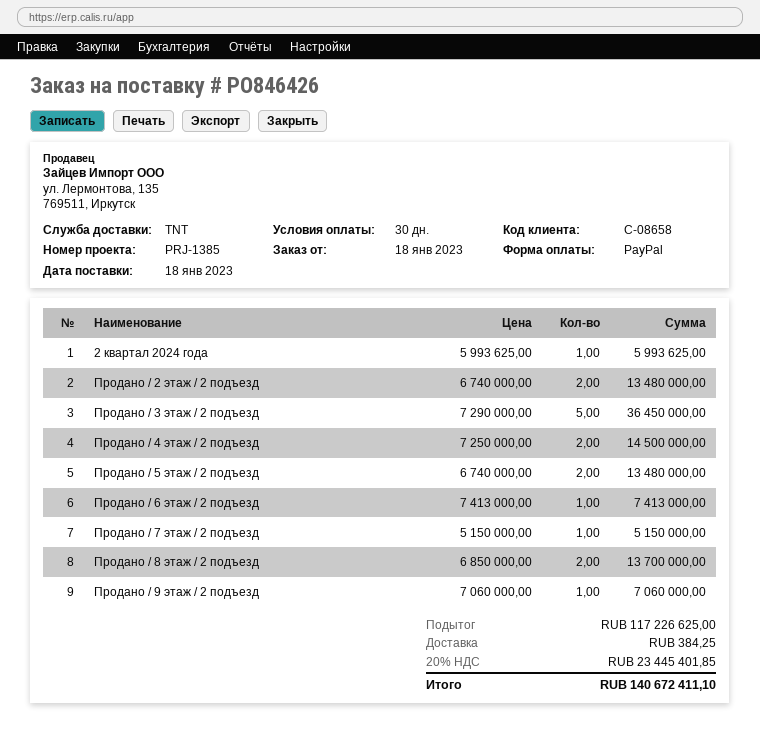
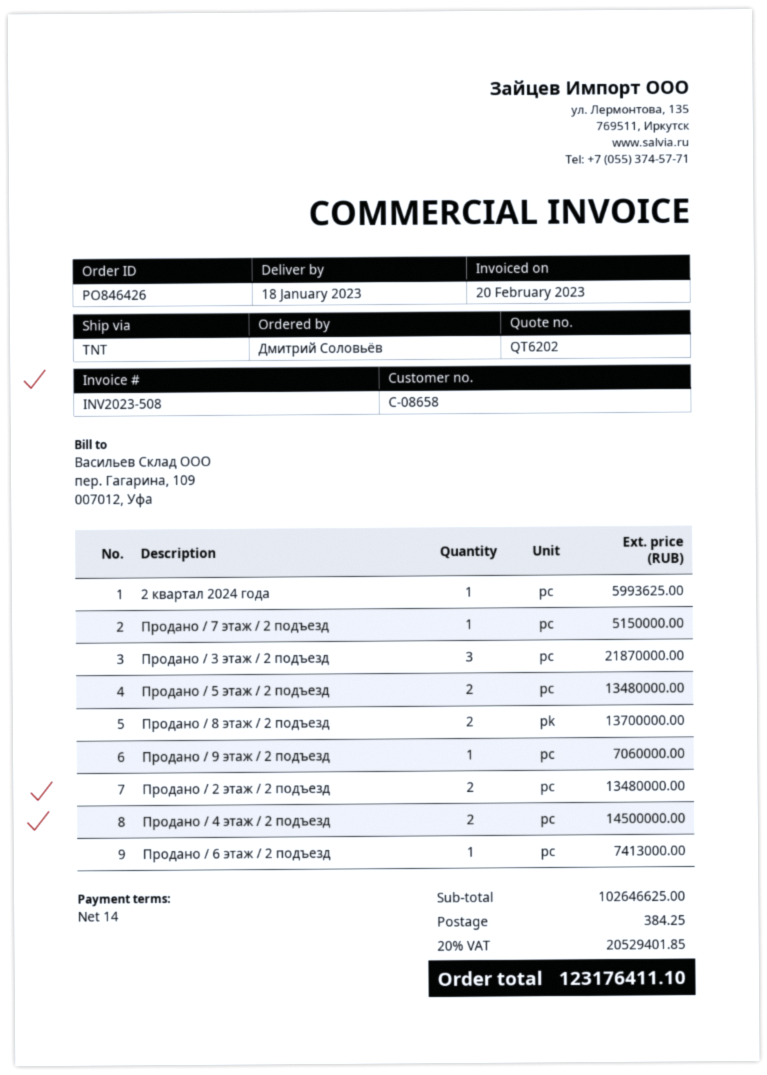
payment terms: 30 days -> 14 days
Продано / 3 этаж / 2 подъезд: 5 for 36450000.00 -> 3 for 21870000.00
subtotal: 117226625.00 -> 102646625.00
tax: 20% = 23445401.85 -> 20% = 20529401.85
total: 140672411.10 -> 123176411.10

